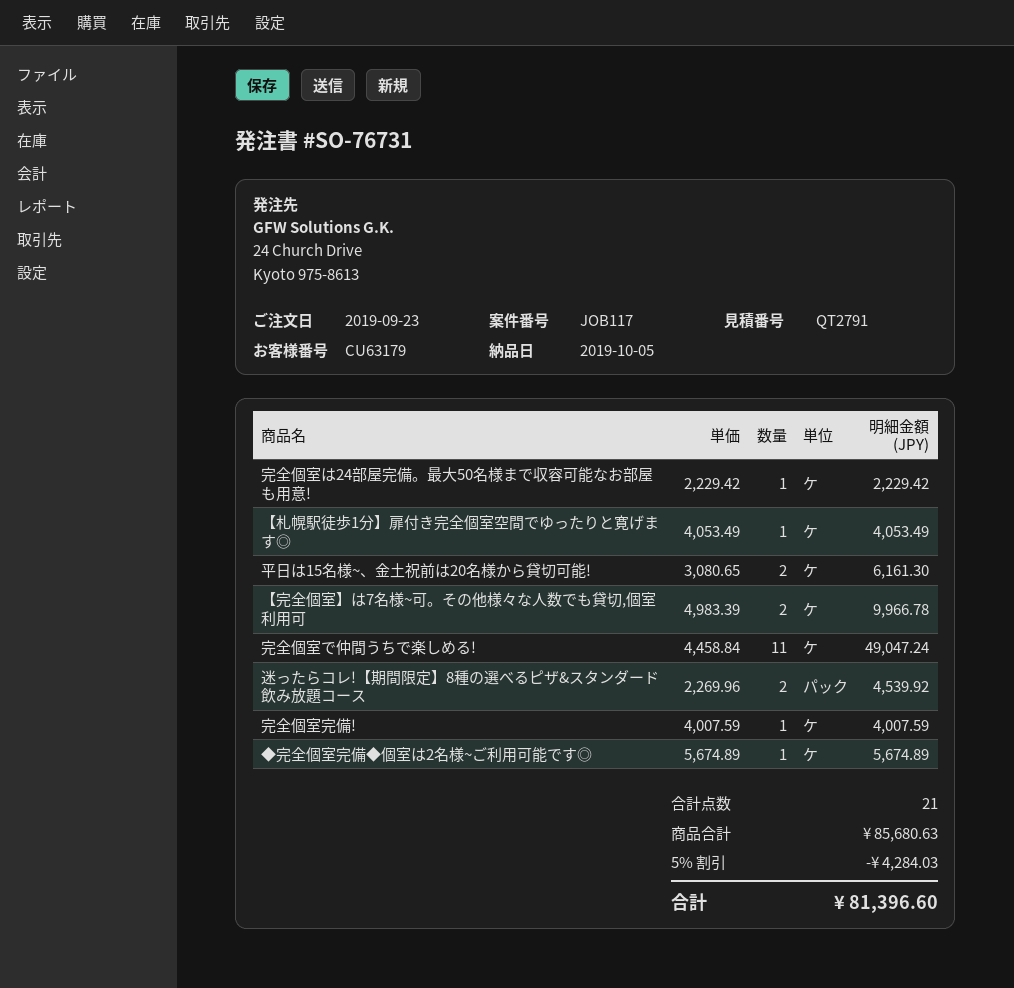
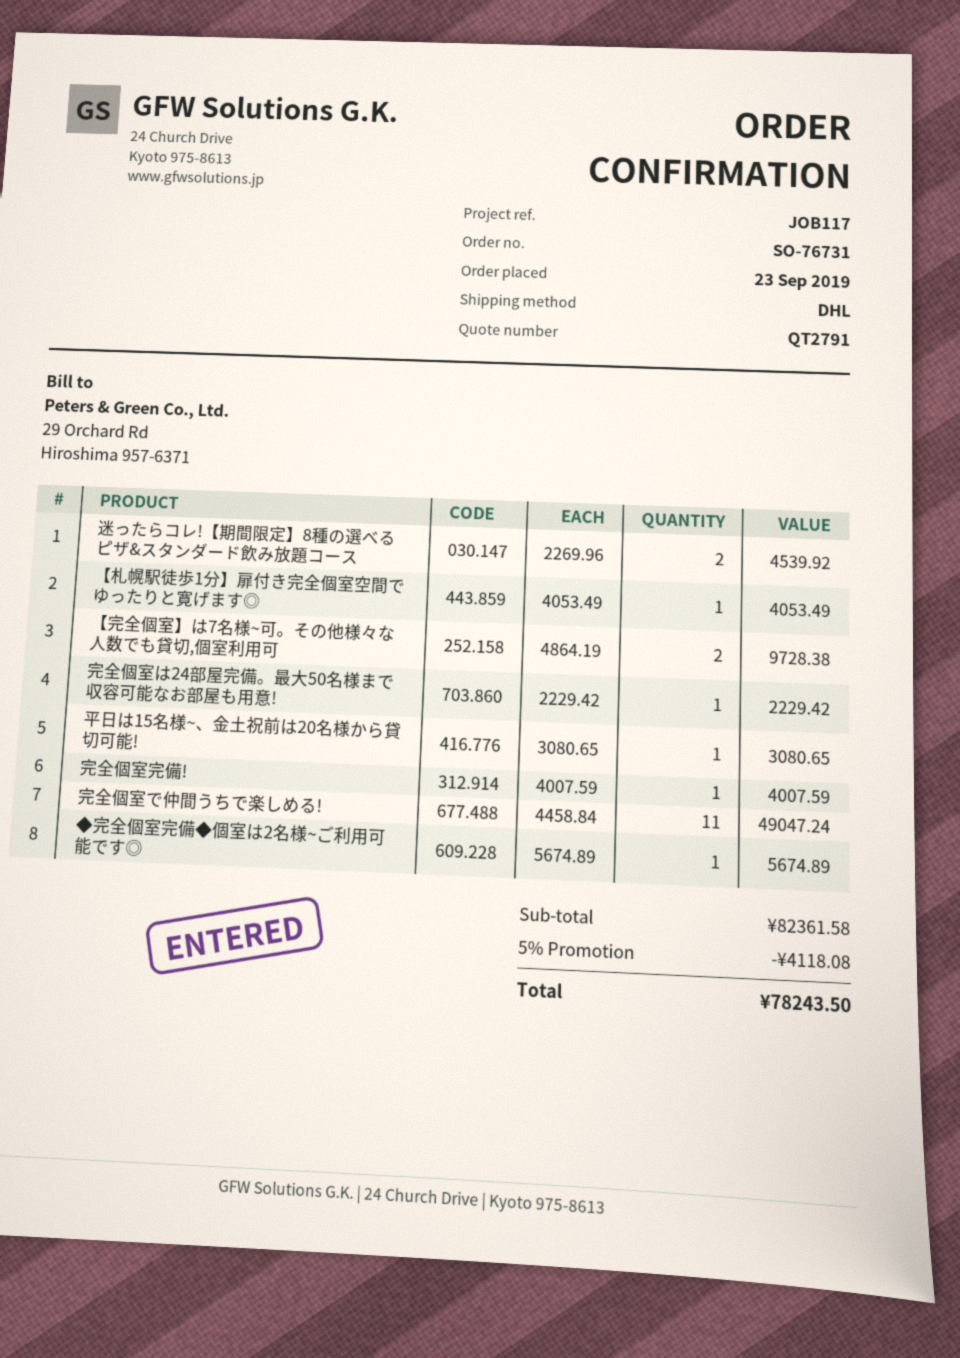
平日は15名様~、金土祝前は20名様から貸切可能!: 2 x 3080.65 = 6161.30 -> 1 x 3080.65 = 3080.65
【完全個室】は7名様~可。その他様々な人数でも貸切,個室利用可: 2 x 4983.39 = 9966.78 -> 2 x 4864.19 = 9728.38
subtotal: 85680.63 -> 82361.58
discount: 5% = 4284.03 -> 5% = 4118.08
total: 81396.60 -> 78243.50

